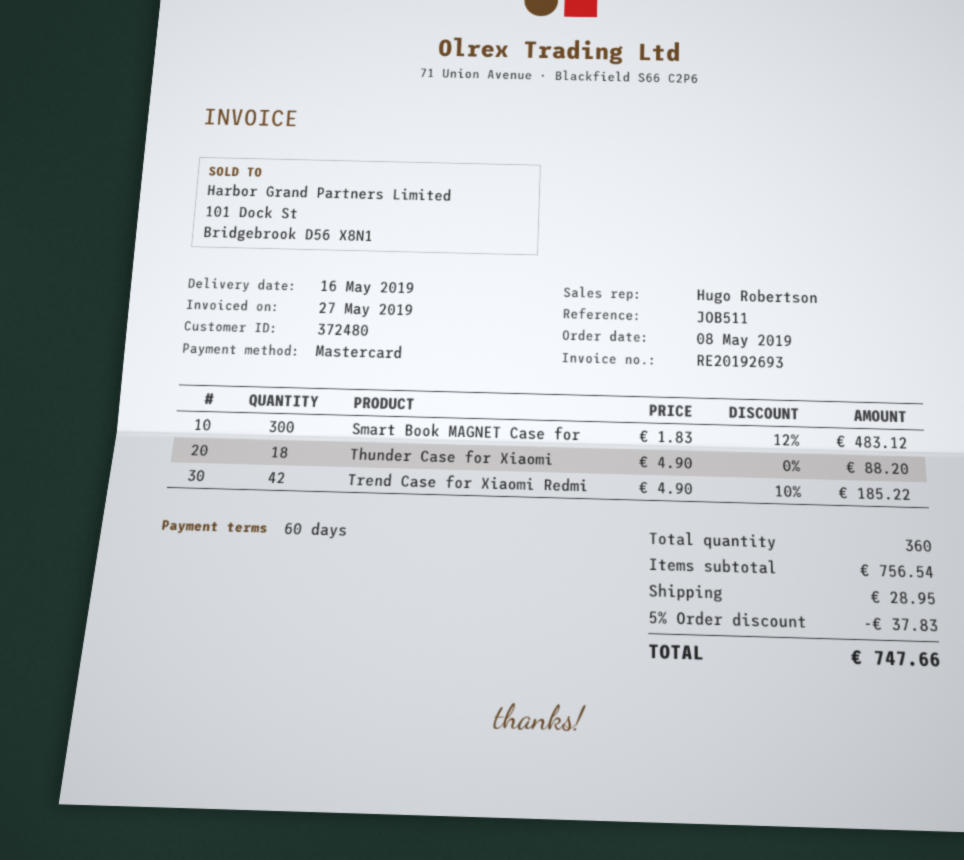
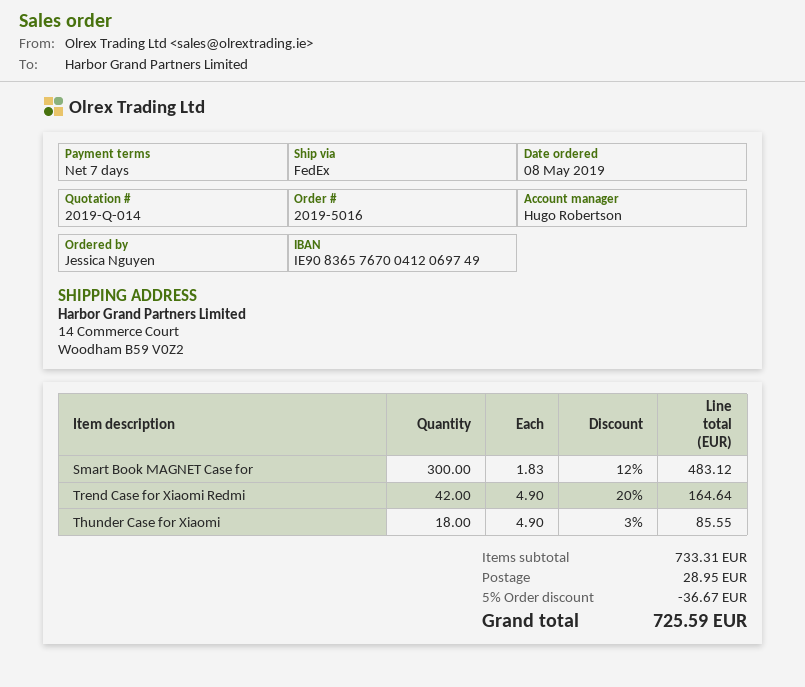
payment terms: 60 days -> 7 days
Thunder Case for Xiaomi: 18 x 4.90 = 88.20 -> 18 x 4.90 - 3% = 85.55
Trend Case for Xiaomi Redmi: 42 x 4.90 - 10% = 185.22 -> 42 x 4.90 - 20% = 164.64
subtotal: 756.54 -> 733.31
discount: 5% = 37.83 -> 5% = 36.67
total: 747.66 -> 725.59

